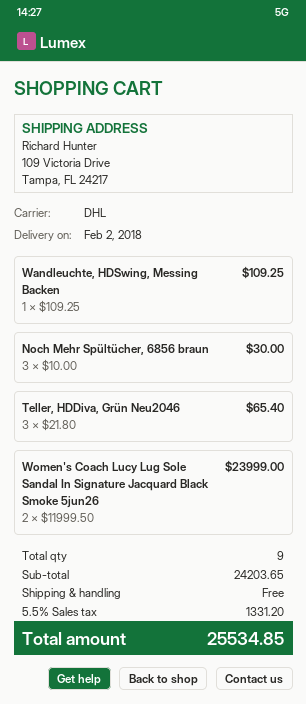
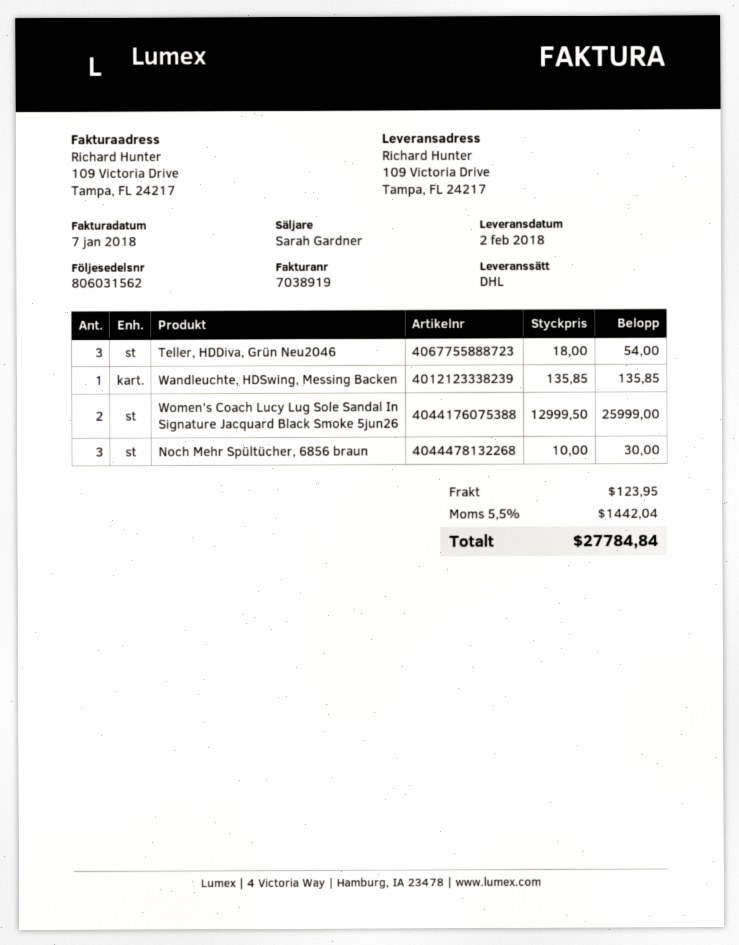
Wandleuchte, HDSwing, Messing Backen: 1 x 109.25 = 109.25 -> 1 x 135.85 = 135.85
Teller, HDDiva, Grün Neu2046: 3 x 21.80 = 65.40 -> 3 x 18.00 = 54.00
Women's Coach Lucy Lug Sole Sandal In Signature Jacquard Black Smoke 5jun26: 2 x 11999.50 = 23999.00 -> 2 x 12999.50 = 25999.00
shipping: 0.00 -> 123.95
tax: 5.5% = 1331.20 -> 5.5% = 1442.04
total: 25534.85 -> 27784.84

